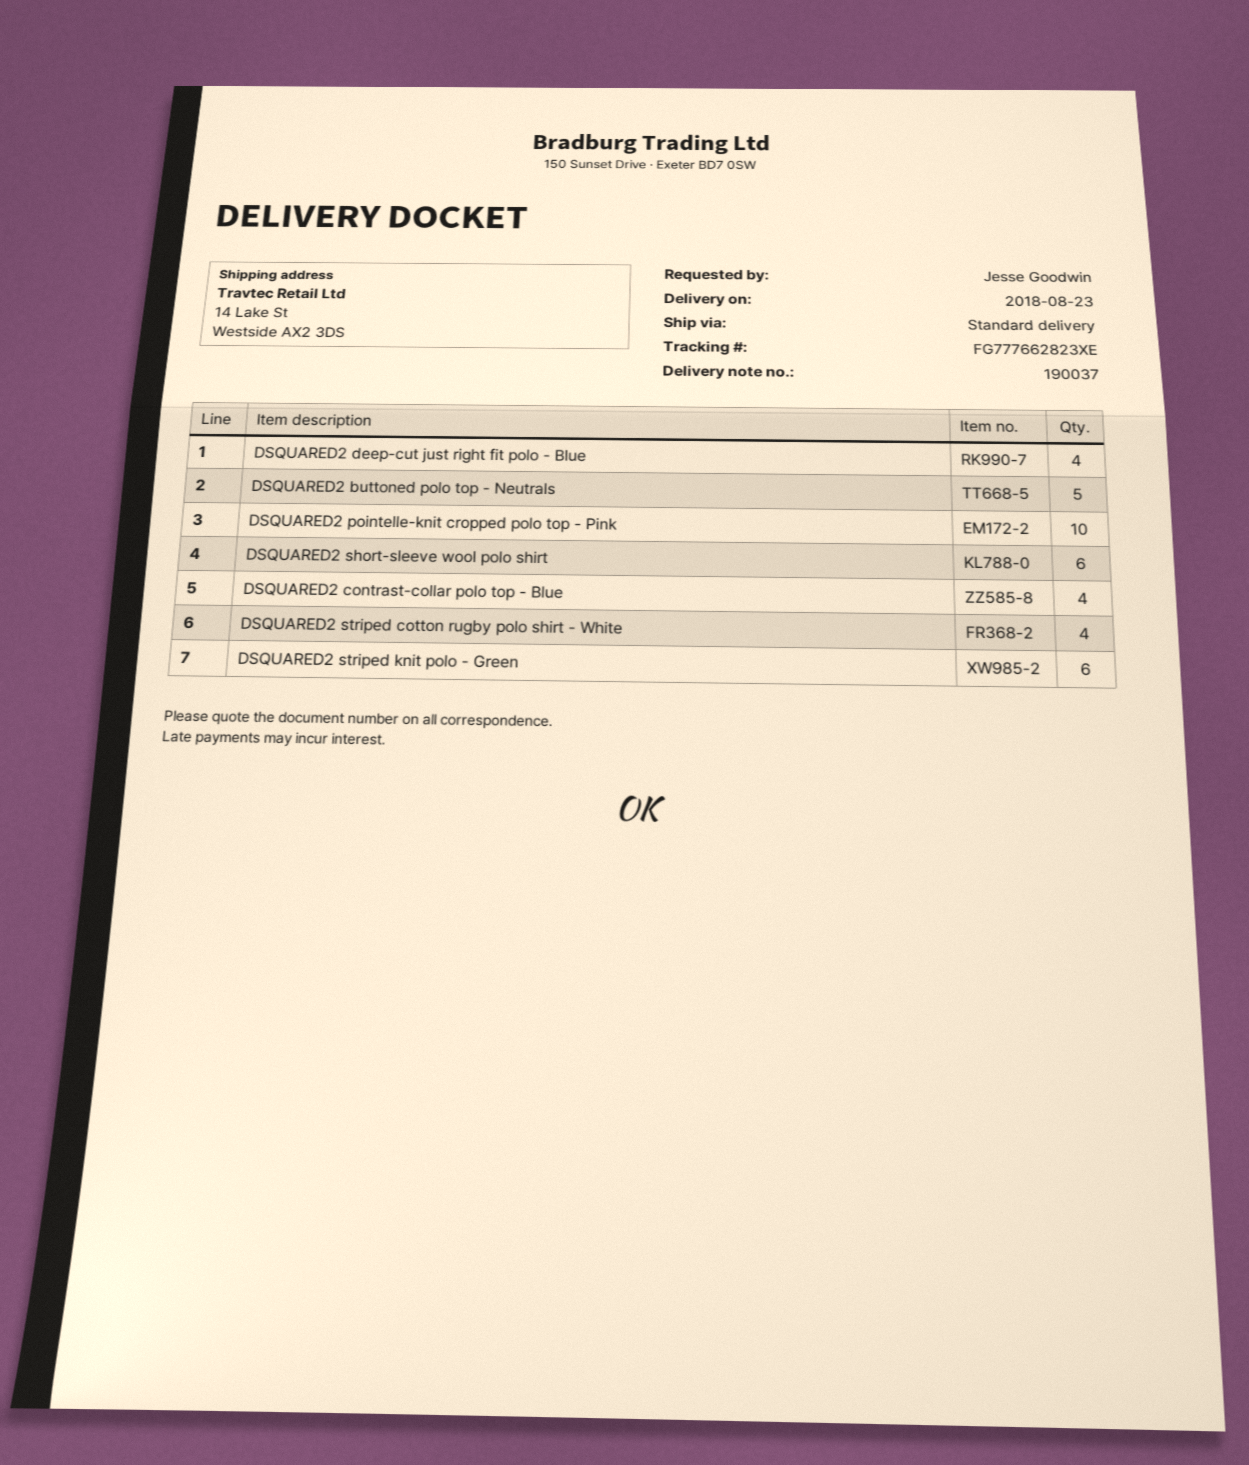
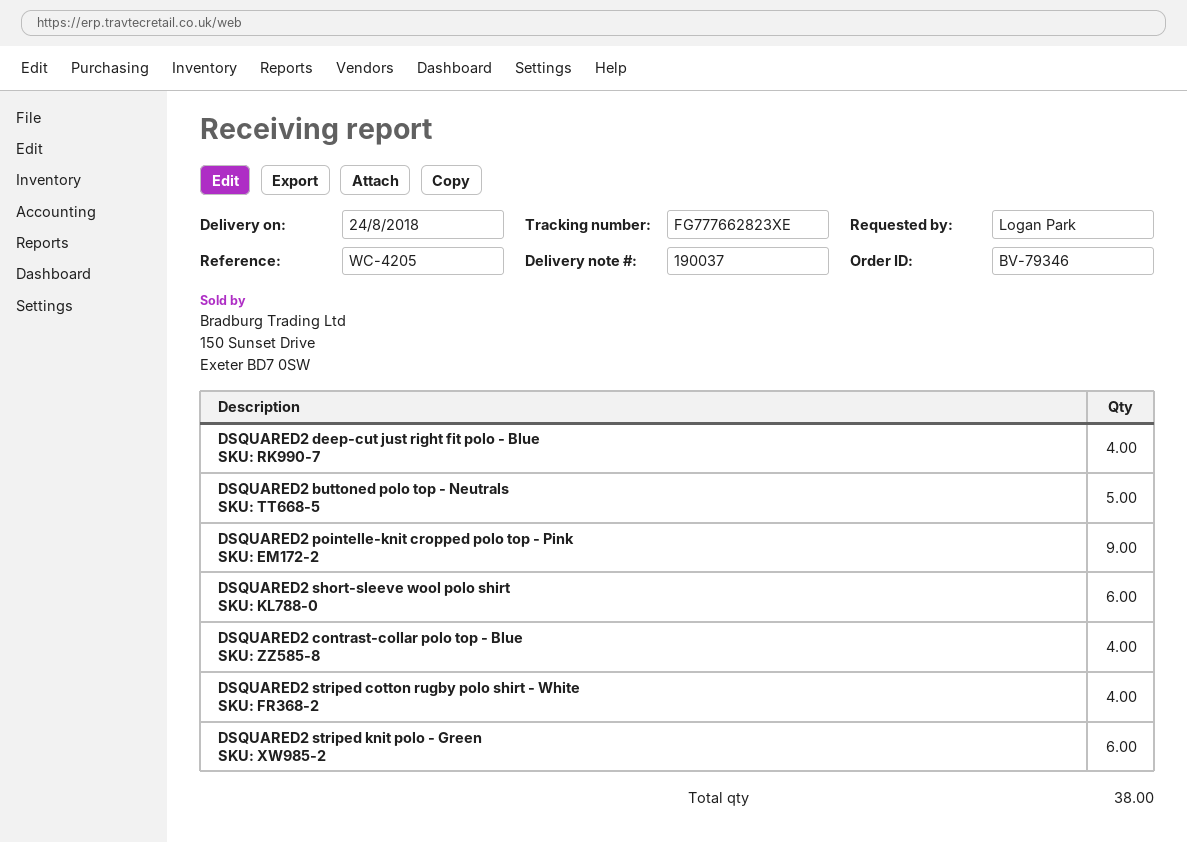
delivery date: 2018-08-23 -> 2018-08-24
ordered by: Jesse Goodwin -> Logan Park
DSQUARED2 pointelle-knit cropped polo top - Pink: 10 -> 9

